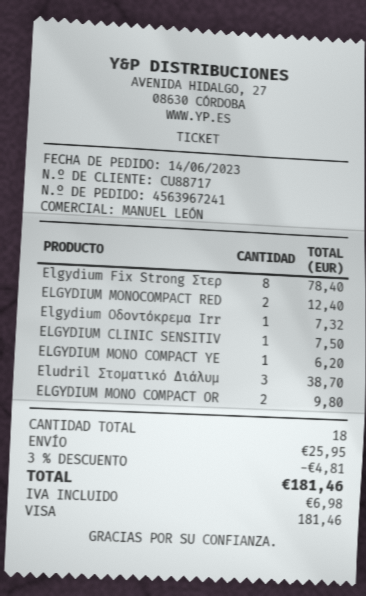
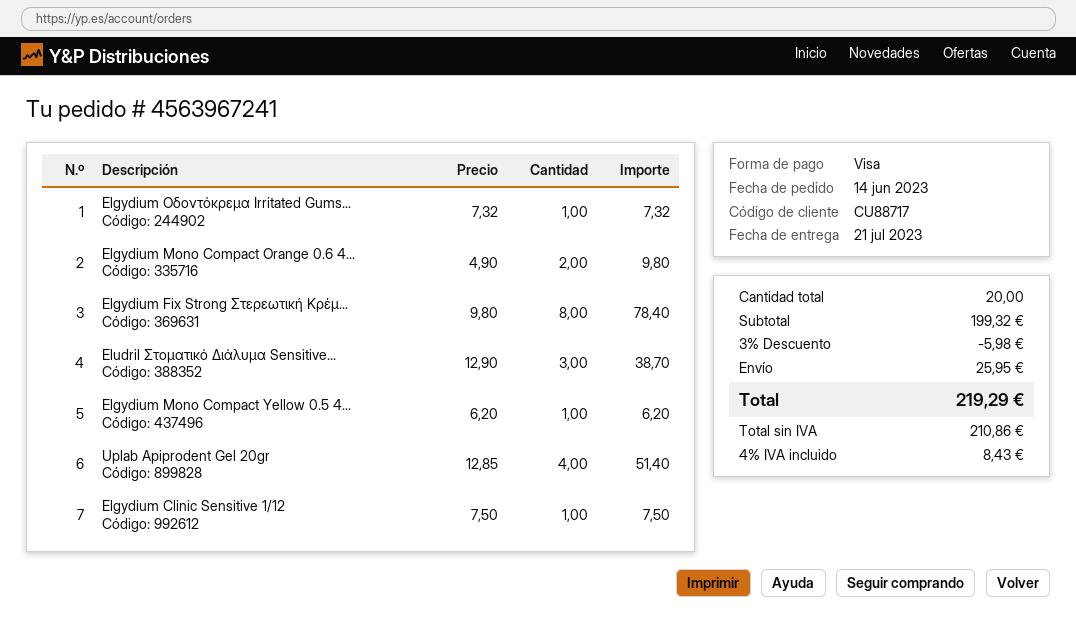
ELGYDIUM MONOCOMPACT RED: 2 for 12.40 -> none
Uplab Apiprodent Gel 20gr: none -> 4 for 51.40
total quantity: 18 -> 20
discount: 3% = 4.81 -> 3% = 5.98
tax: 6.98 -> 8.43
total: 181.46 -> 219.29

